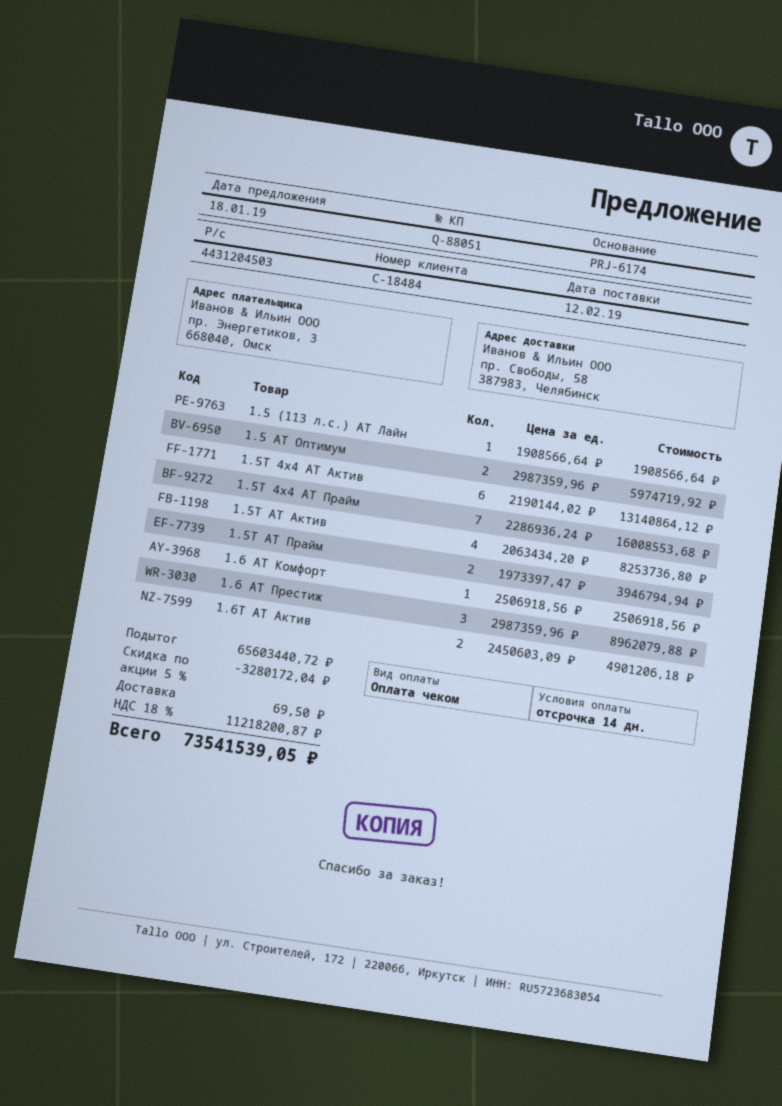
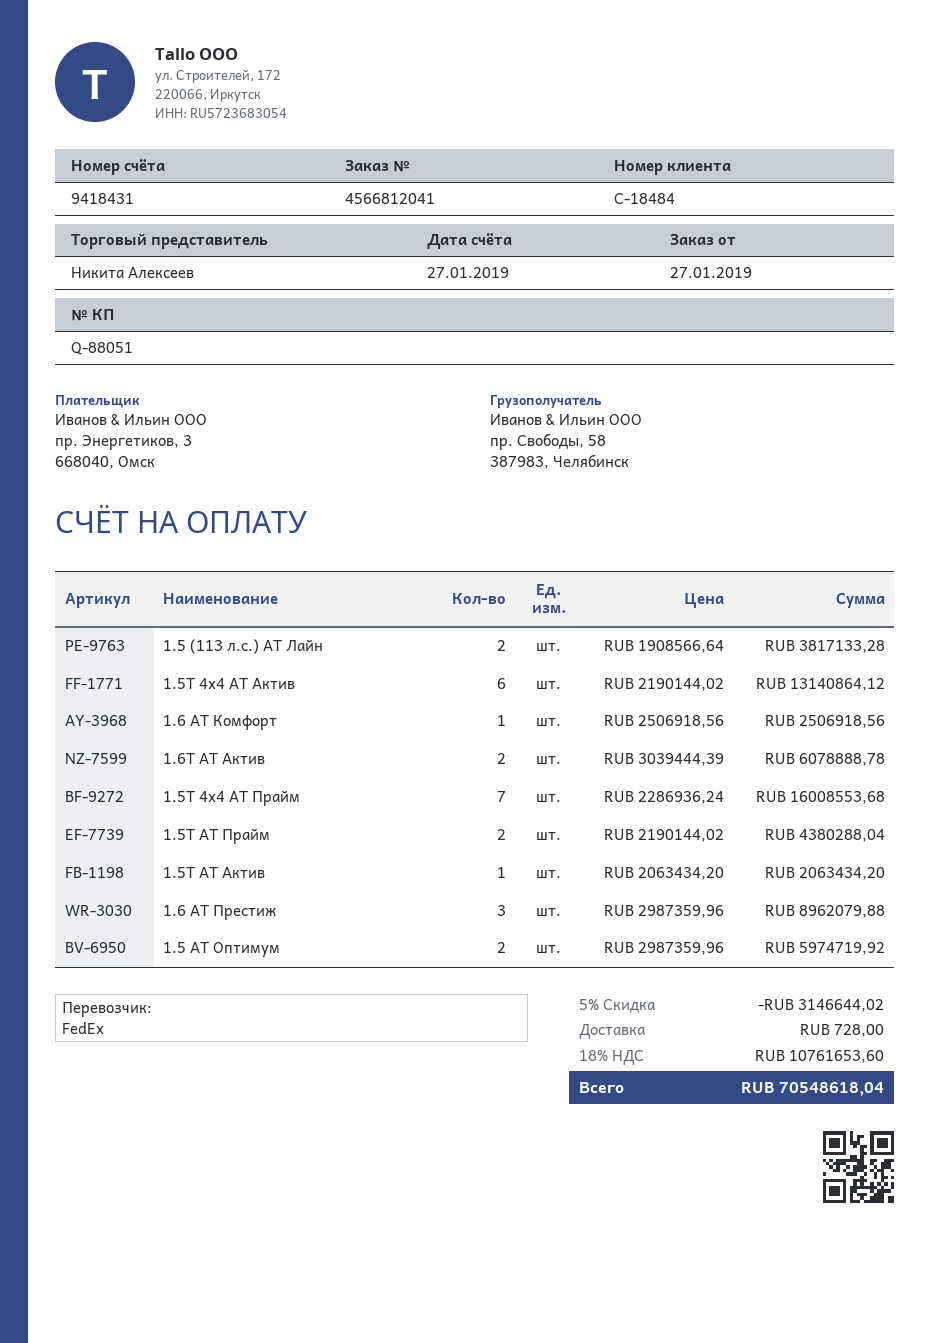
1.5 (113 л.с.) AT Лайн: 1 x 1908566.64 = 1908566.64 -> 2 x 1908566.64 = 3817133.28
1.5T AT Актив: 4 x 2063434.20 = 8253736.80 -> 1 x 2063434.20 = 2063434.20
1.5T AT Прайм: 2 x 1973397.47 = 3946794.94 -> 2 x 2190144.02 = 4380288.04
1.6T AT Актив: 2 x 2450603.09 = 4901206.18 -> 2 x 3039444.39 = 6078888.78
discount: 5% = 3280172.04 -> 5% = 3146644.02
shipping: 69.50 -> 728.00
tax: 18% = 11218200.87 -> 18% = 10761653.60
total: 73541539.05 -> 70548618.04

